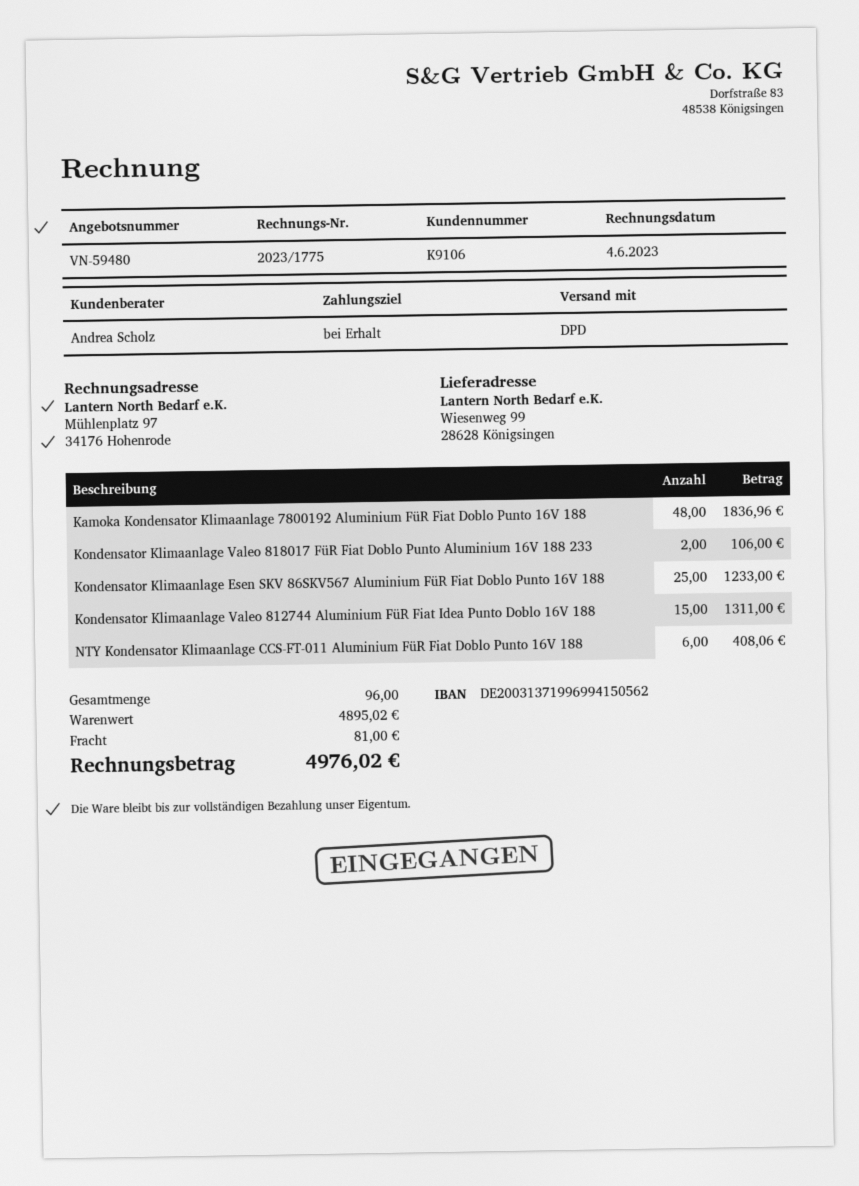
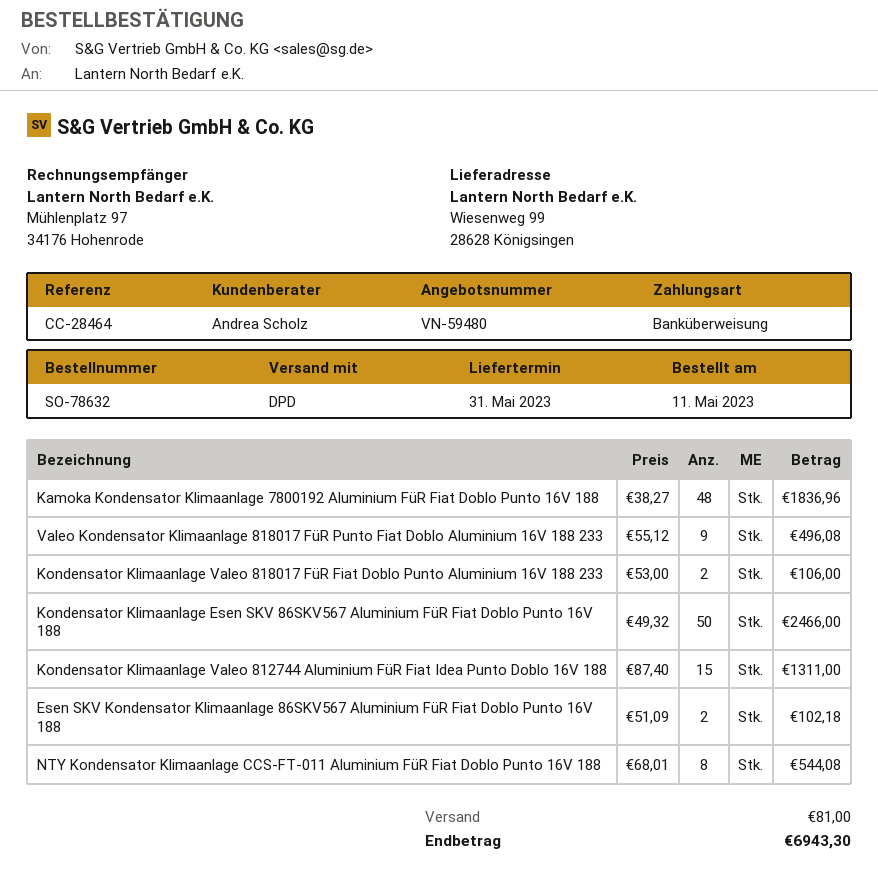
Kondensator Klimaanlage Esen SKV 86SKV567 Aluminium FüR Fiat Doblo Punto 16V 188: 25 for 1233.00 -> 50 for 2466.00
NTY Kondensator Klimaanlage CCS-FT-011 Aluminium FüR Fiat Doblo Punto 16V 188: 6 for 408.06 -> 8 for 544.08
Valeo Kondensator Klimaanlage 818017 FüR Punto Fiat Doblo Aluminium 16V 188 233: none -> 9 for 496.08
Esen SKV Kondensator Klimaanlage 86SKV567 Aluminium FüR Fiat Doblo Punto 16V 188: none -> 2 for 102.18
total: 4976.02 -> 6943.30

